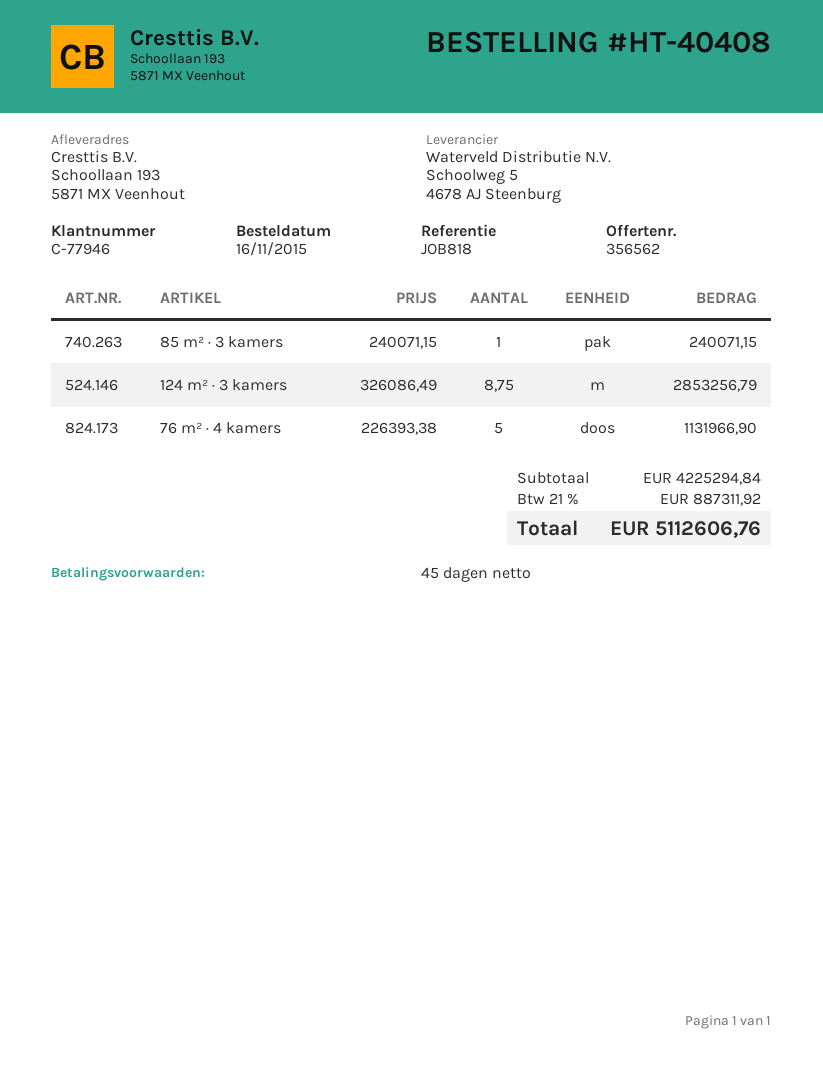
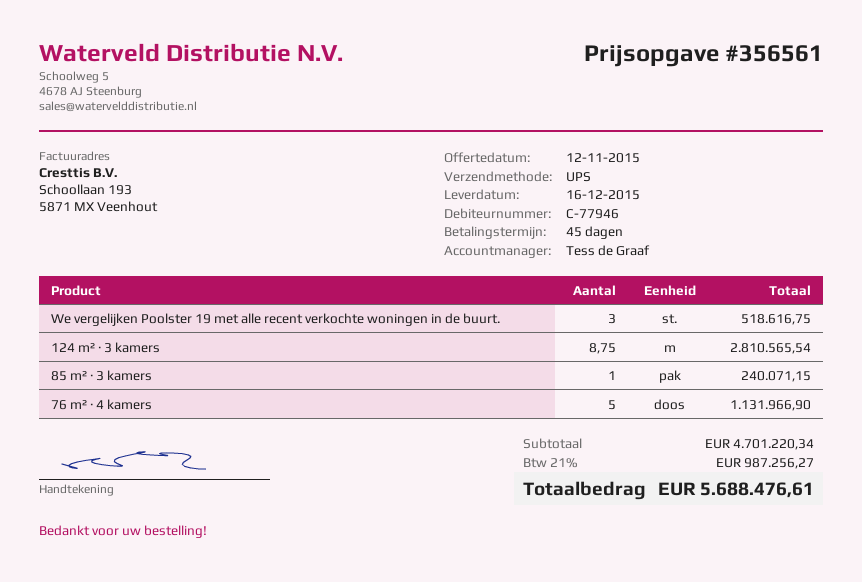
quote number: 356562 -> 356561
124 m² · 3 kamers: 8.75 for 2853256.79 -> 8.75 for 2810565.54
We vergelijken Poolster 19 met alle recent verkochte woningen in de buurt.: none -> 3 for 518616.75
subtotal: 4225294.84 -> 4701220.34
tax: 21% = 887311.92 -> 21% = 987256.27
total: 5112606.76 -> 5688476.61

